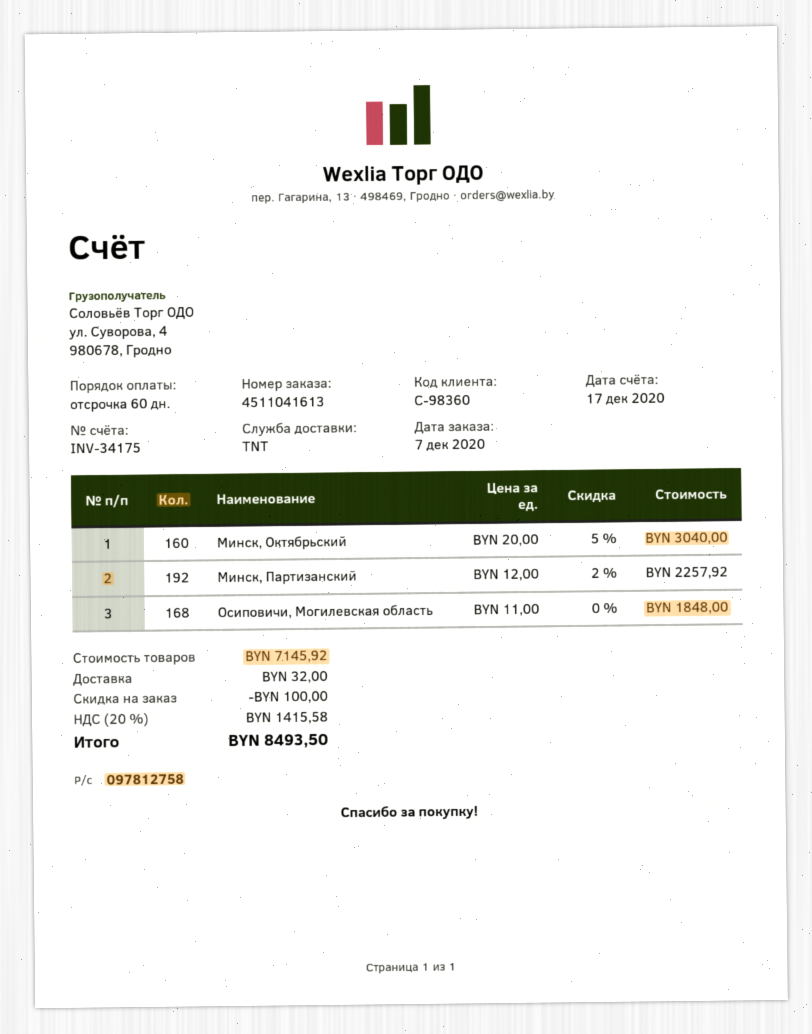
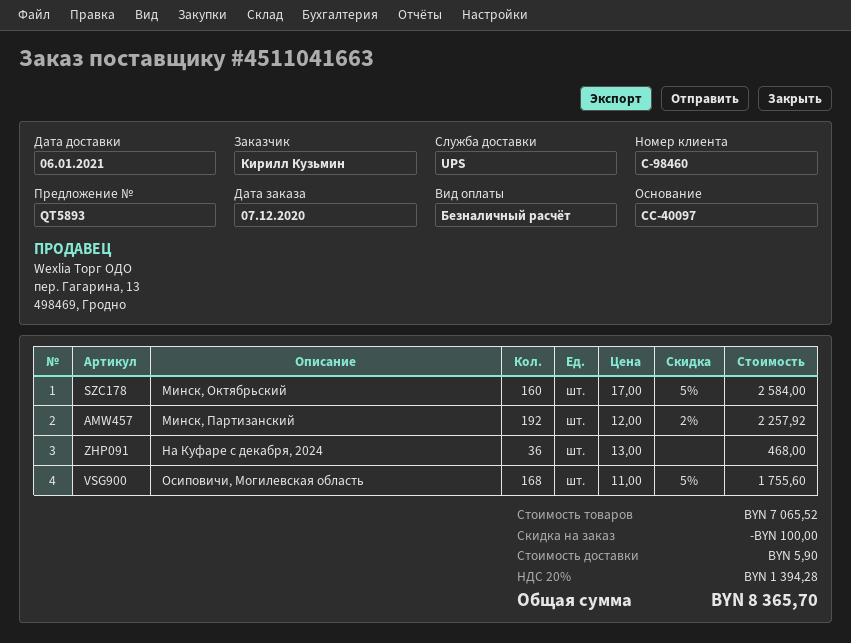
order number: 4511041613 -> 4511041663
customer number: C-98360 -> C-98460
shipping method: TNT -> UPS
Минск, Октябрьский: 160 x 20.00 - 5% = 3040.00 -> 160 x 17.00 - 5% = 2584.00
Осиповичи, Могилевская область: 168 x 11.00 = 1848.00 -> 168 x 11.00 - 5% = 1755.60
На Куфаре с декабря, 2024: none -> 36 x 13.00 = 468.00
subtotal: 7145.92 -> 7065.52
shipping: 32.00 -> 5.90
tax: 20% = 1415.58 -> 20% = 1394.28
total: 8493.50 -> 8365.70

